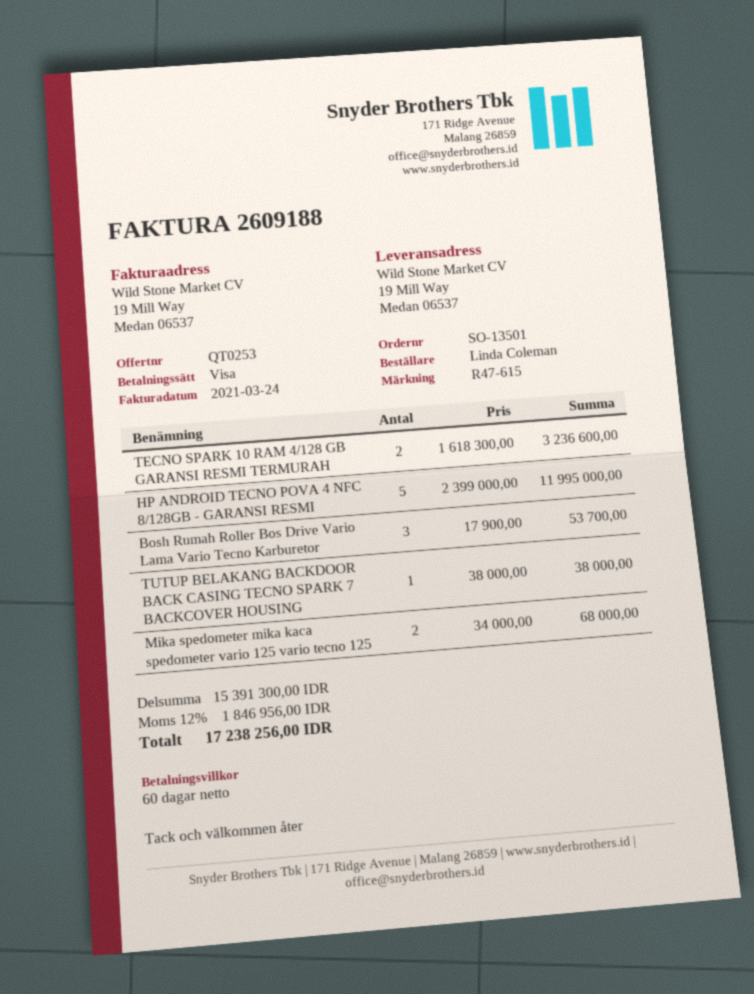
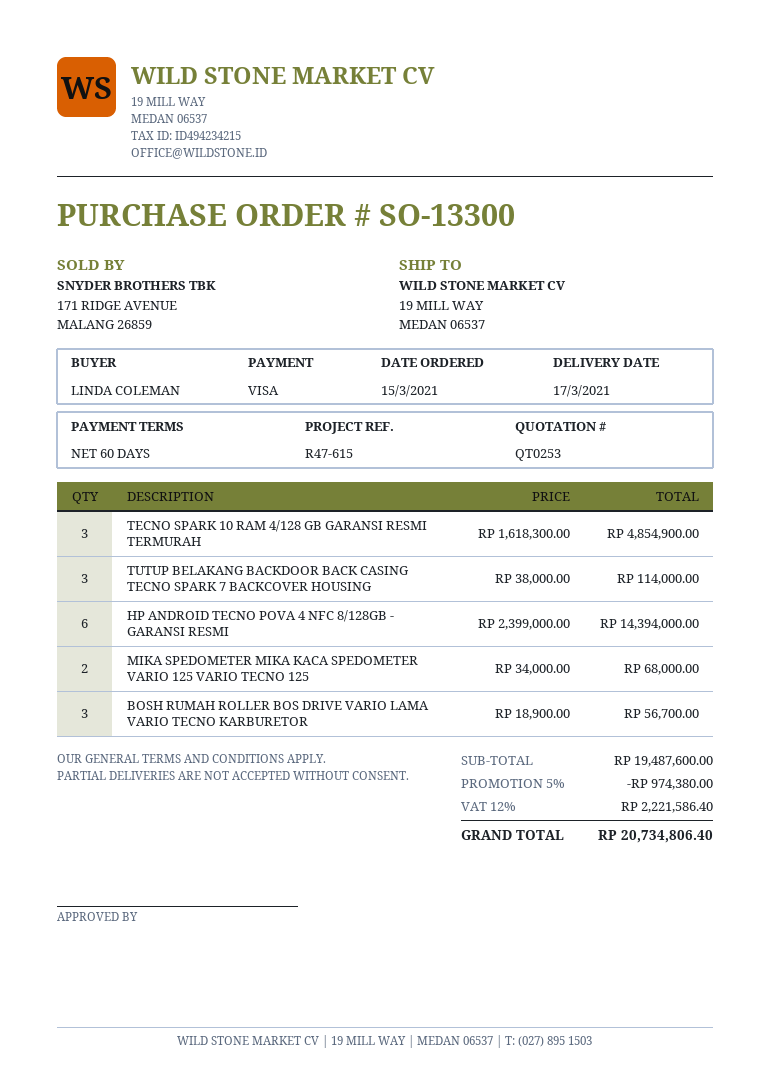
order number: SO-13501 -> SO-13300
TECNO SPARK 10 RAM 4/128 GB GARANSI RESMI TERMURAH: 2 x 1618300.00 = 3236600.00 -> 3 x 1618300.00 = 4854900.00
HP ANDROID TECNO POVA 4 NFC 8/128GB - GARANSI RESMI: 5 x 2399000.00 = 11995000.00 -> 6 x 2399000.00 = 14394000.00
Bosh Rumah Roller Bos Drive Vario Lama Vario Tecno Karburetor: 3 x 17900.00 = 53700.00 -> 3 x 18900.00 = 56700.00
TUTUP BELAKANG BACKDOOR BACK CASING TECNO SPARK 7 BACKCOVER HOUSING: 1 x 38000.00 = 38000.00 -> 3 x 38000.00 = 114000.00
subtotal: 15391300.00 -> 19487600.00
discount: none -> 5% = 974380.00
tax: 12% = 1846956.00 -> 12% = 2221586.40
total: 17238256.00 -> 20734806.40

